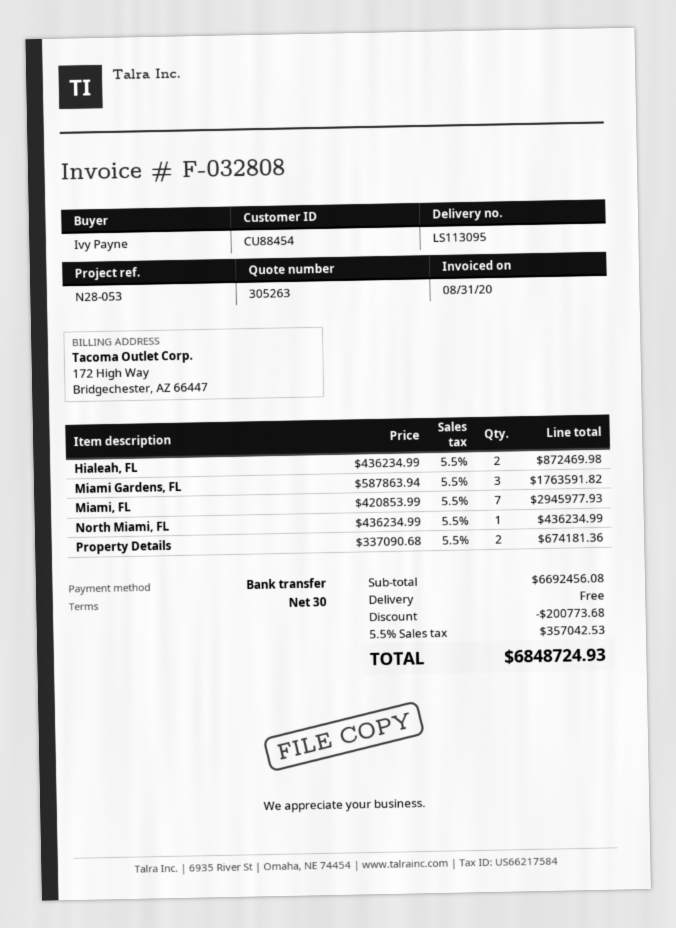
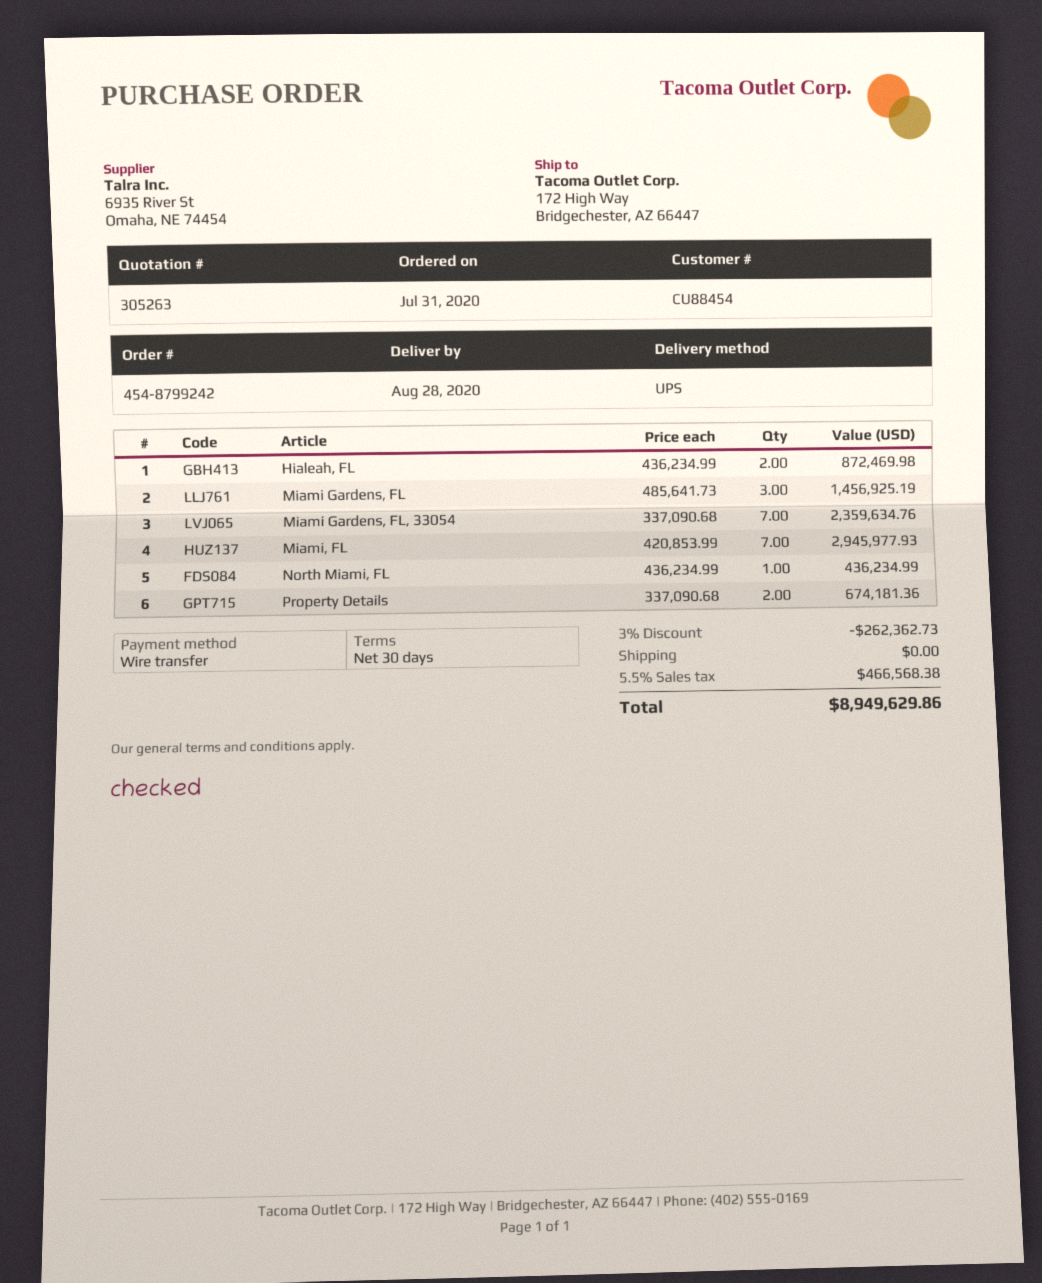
Miami Gardens, FL: 3 x 587863.94 = 1763591.82 -> 3 x 485641.73 = 1456925.19
Miami Gardens, FL, 33054: none -> 7 x 337090.68 = 2359634.76
discount: 200773.68 -> 262362.73
tax: 5.5% = 357042.53 -> 5.5% = 466568.38
total: 6848724.93 -> 8949629.86

